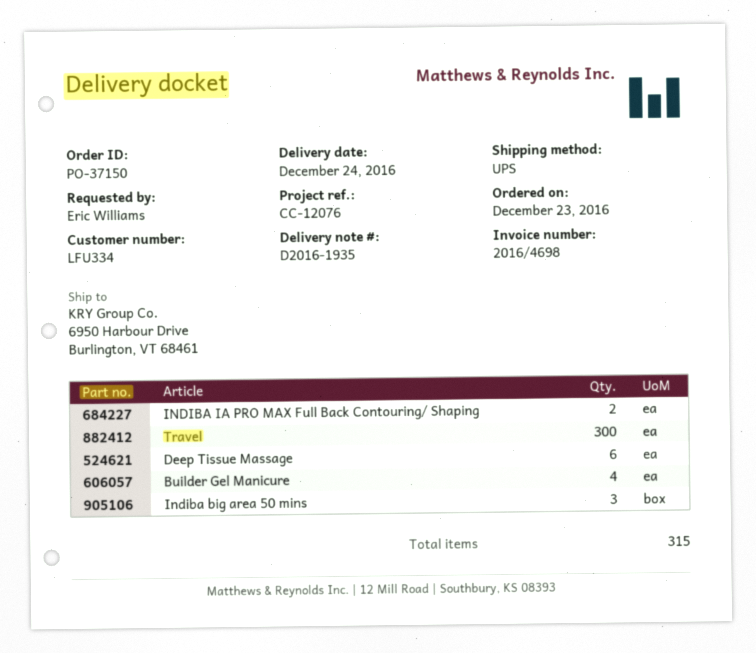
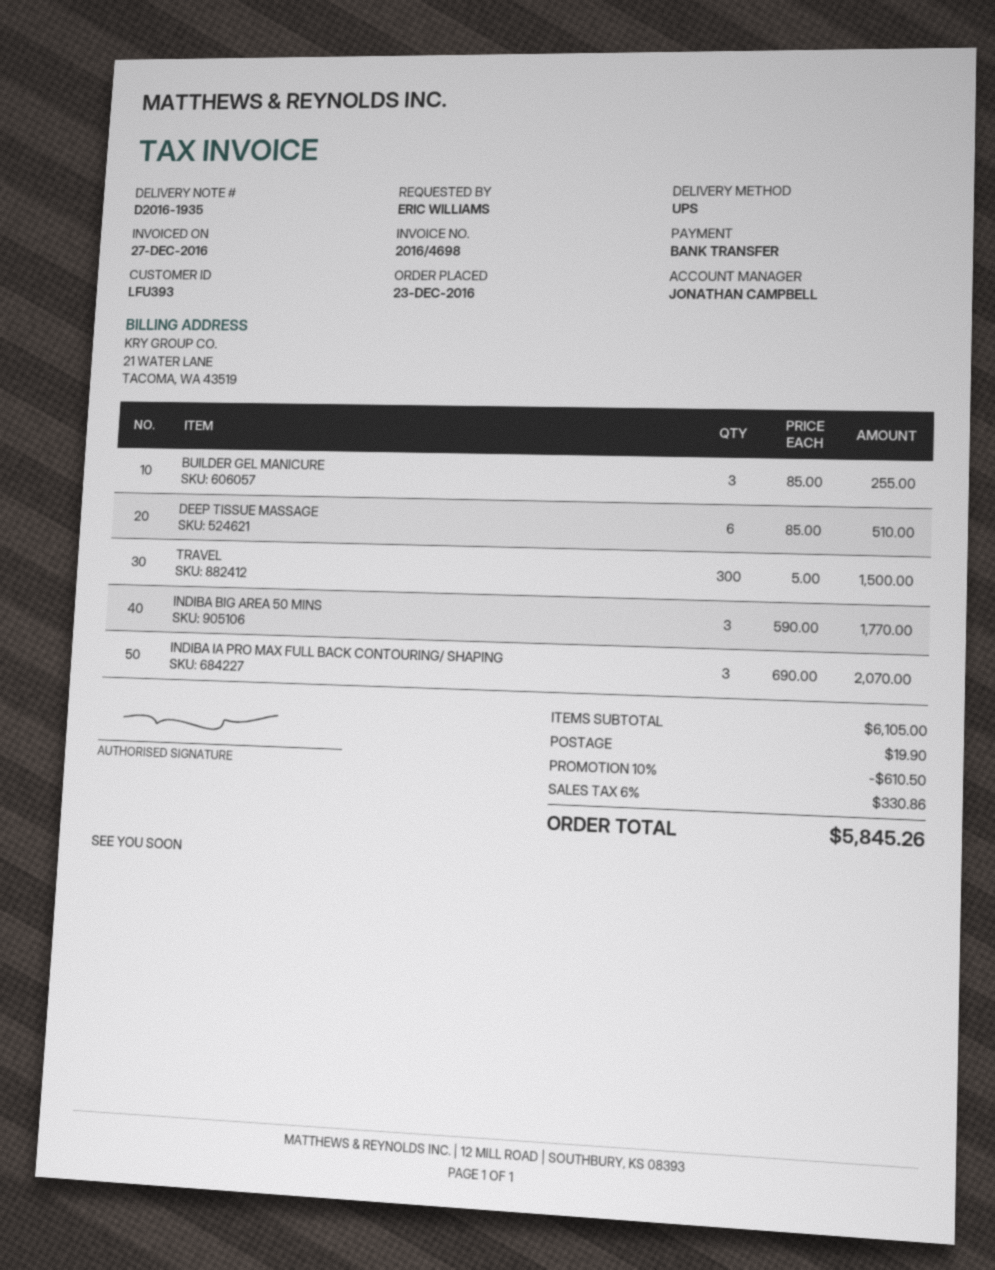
customer number: LFU334 -> LFU393
INDIBA IA PRO MAX Full Back Contouring/ Shaping: 2 -> 3
Builder Gel Manicure: 4 -> 3

